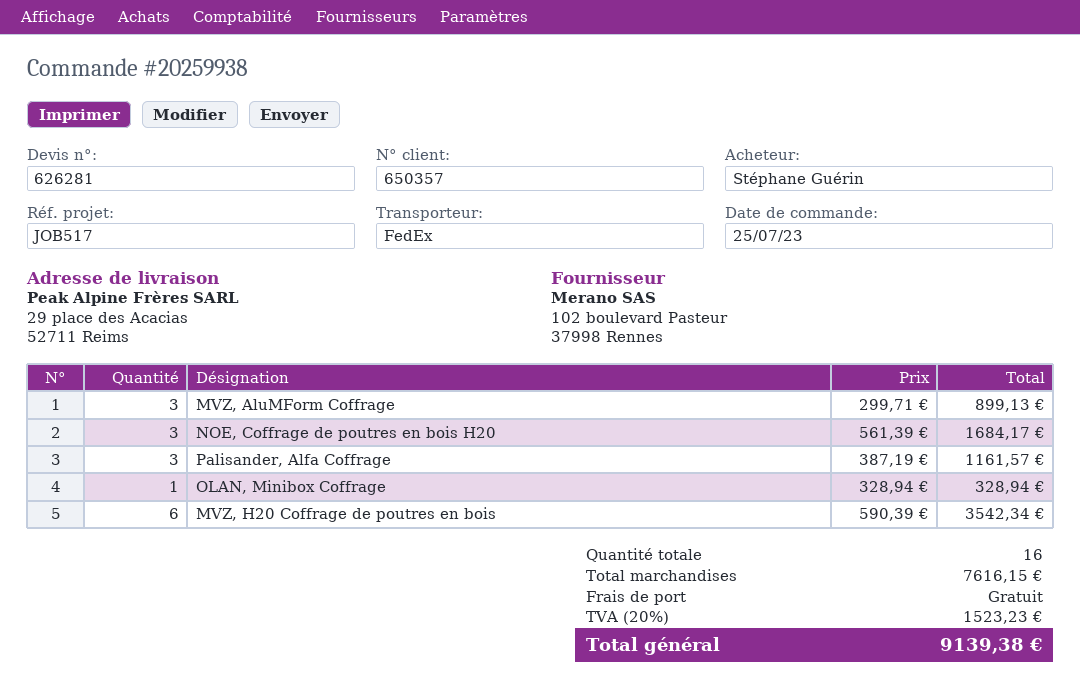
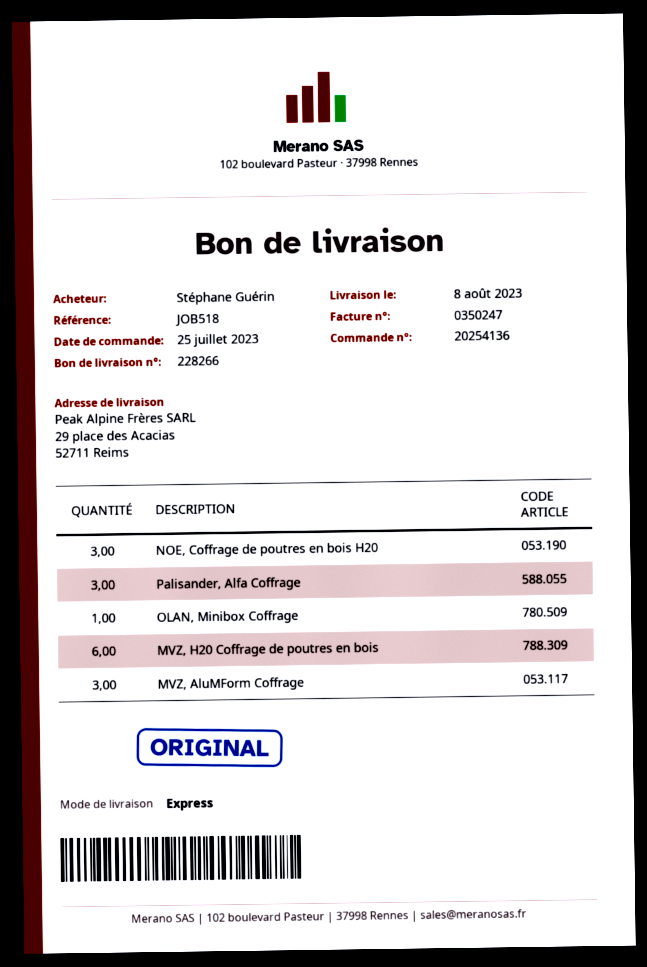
order number: 20259938 -> 20254136
reference: JOB517 -> JOB518
shipping method: FedEx -> express

